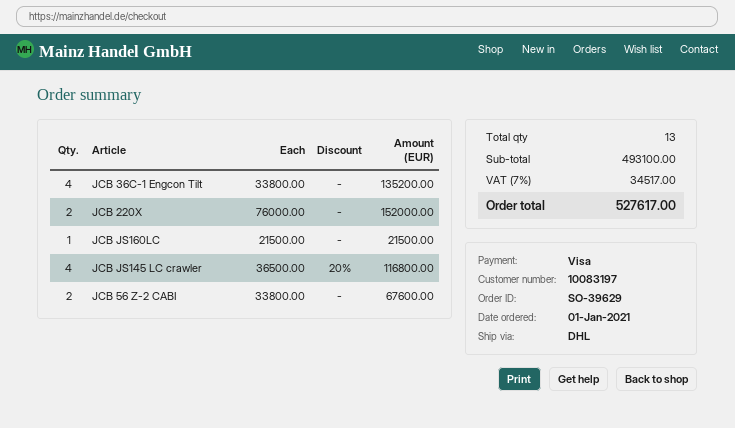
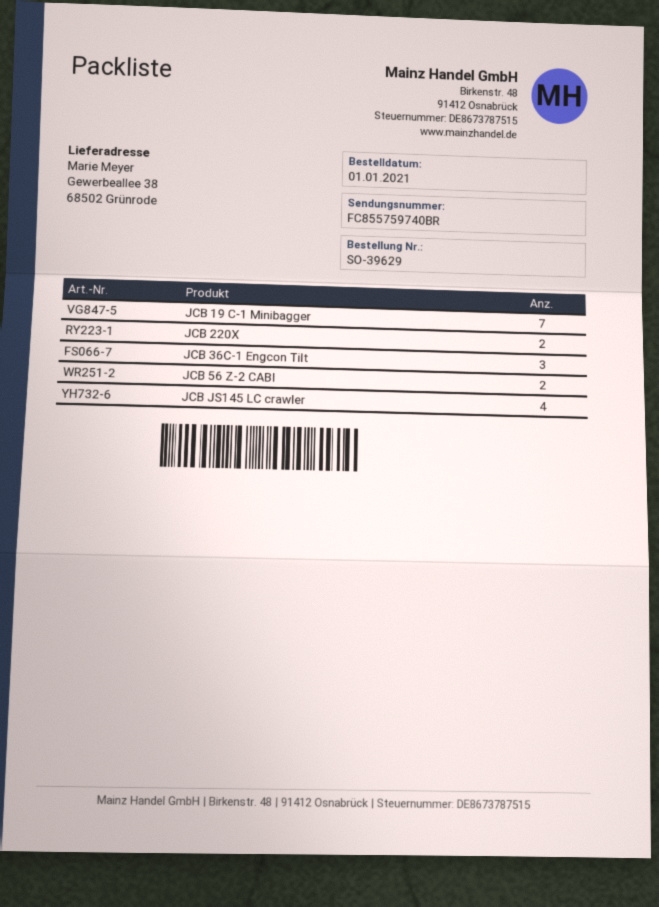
JCB 36C-1 Engcon Tilt: 4 -> 3
JCB JS160LC: 1 -> none
JCB 19 C-1 Minibagger: none -> 7

